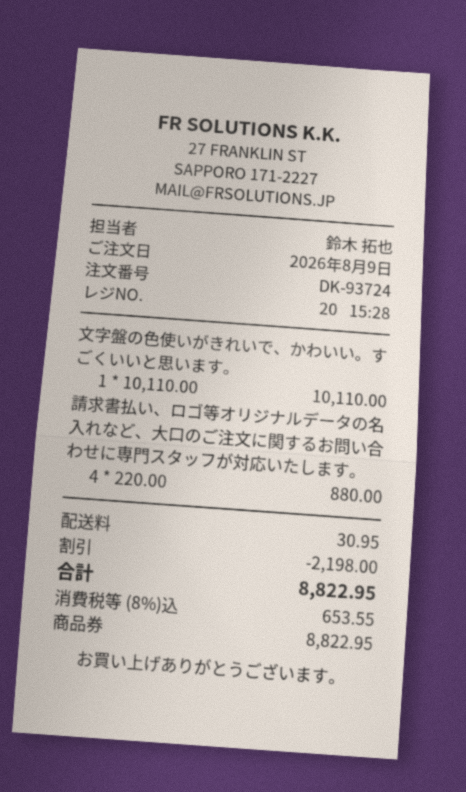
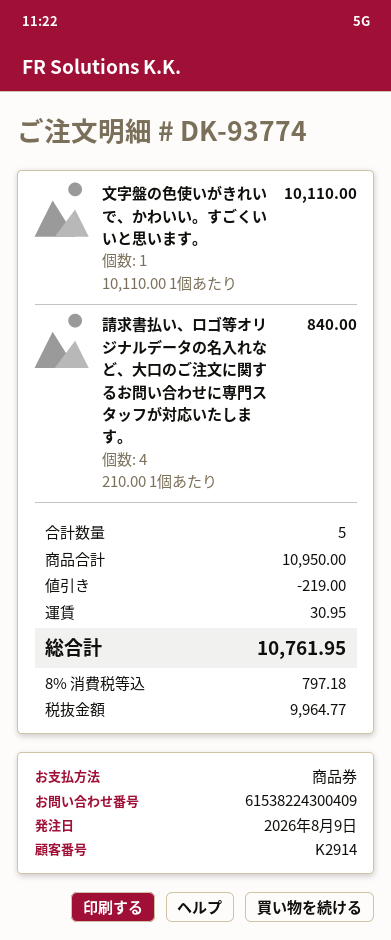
order number: DK-93724 -> DK-93774
請求書払い、ロゴ等オリジナルデータの名入れなど、大口のご注文に関するお問い合わせに専門スタッフが対応いたします。: 4 x 220.00 = 880.00 -> 4 x 210.00 = 840.00
discount: 2198.00 -> 219.00
tax: 8% = 653.55 -> 8% = 797.18
total: 8822.95 -> 10761.95

